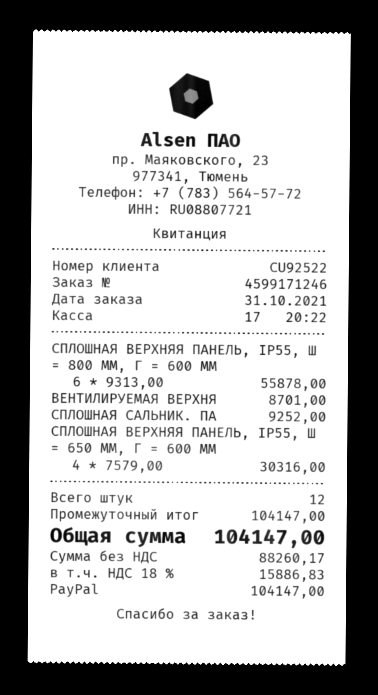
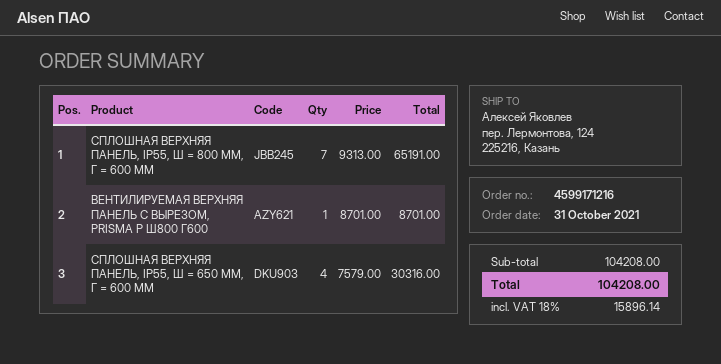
order number: 4599171246 -> 4599171216
СПЛОШНАЯ ВЕРХНЯЯ ПАНЕЛЬ, IP55, Ш = 800 ММ, Г = 600 ММ: 6 x 9313.00 = 55878.00 -> 7 x 9313.00 = 65191.00
СПЛОШНАЯ САЛЬНИК. ПА: 1 x 9252.00 = 9252.00 -> none
subtotal: 104147.00 -> 104208.00
tax: 18% = 15886.83 -> 18% = 15896.14
total: 104147.00 -> 104208.00

